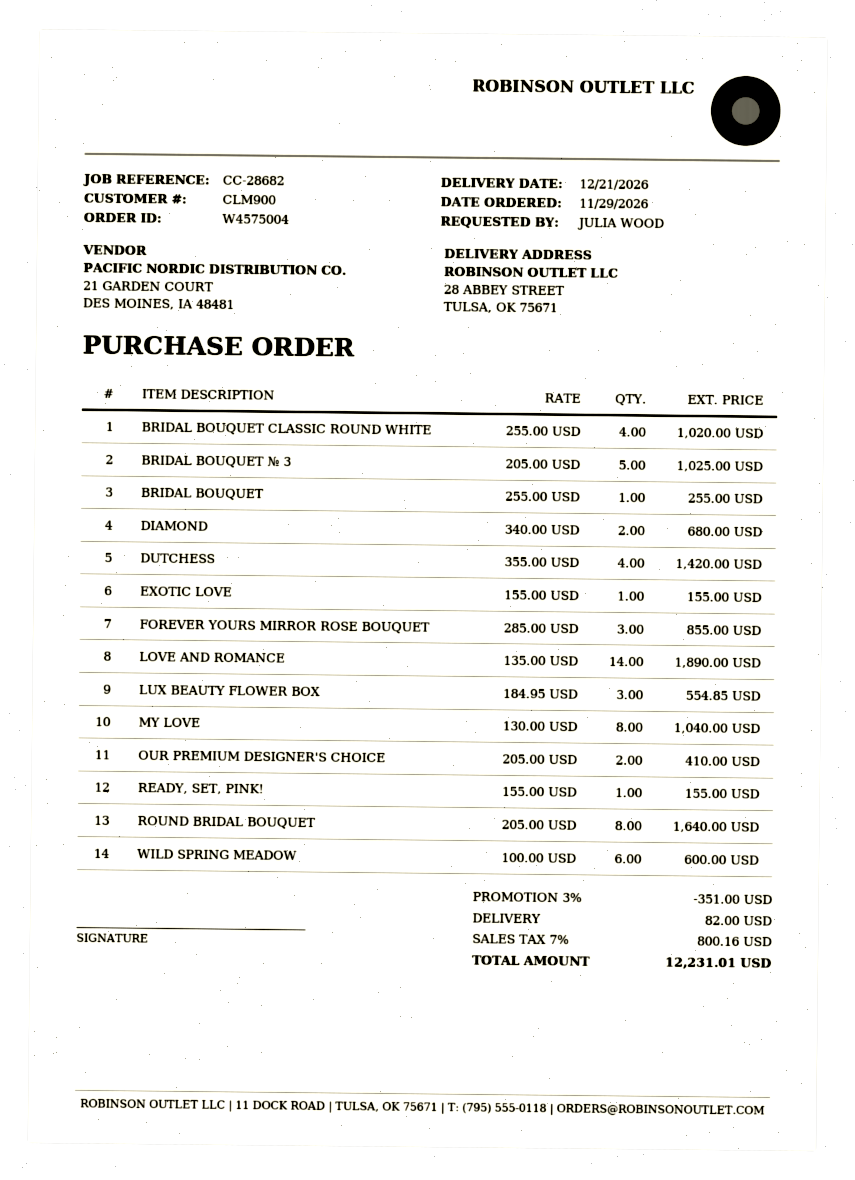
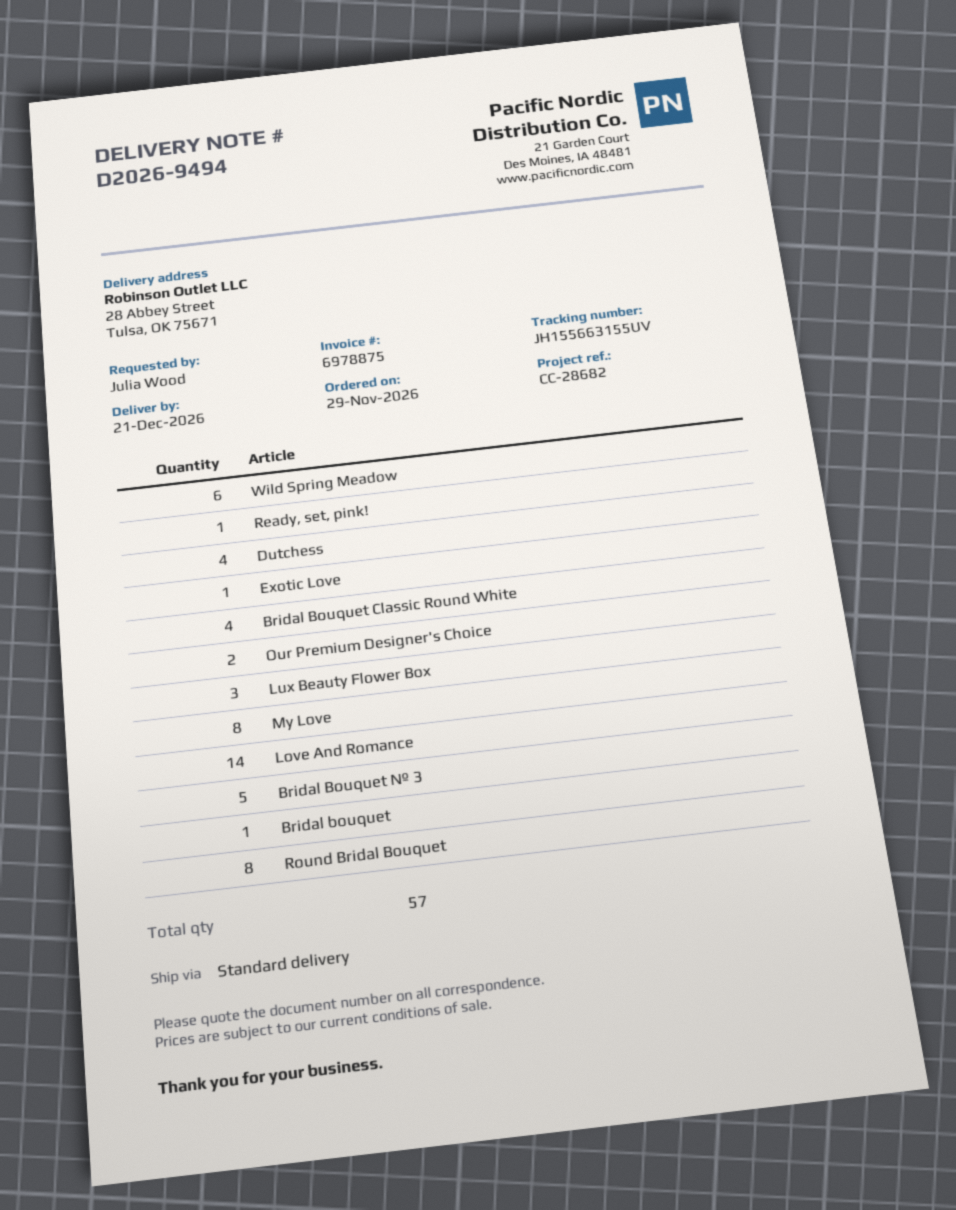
DIAMOND: 2 -> none
FOREVER YOURS MIRROR ROSE BOUQUET: 3 -> none

